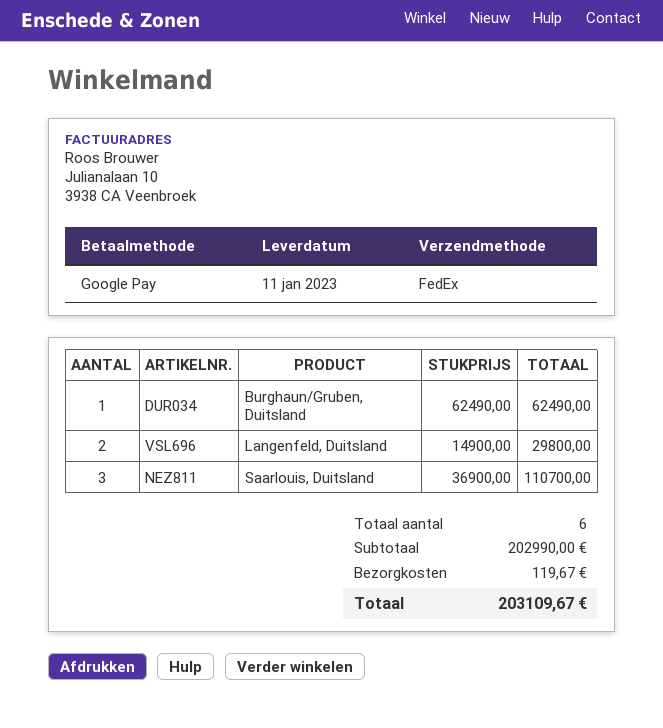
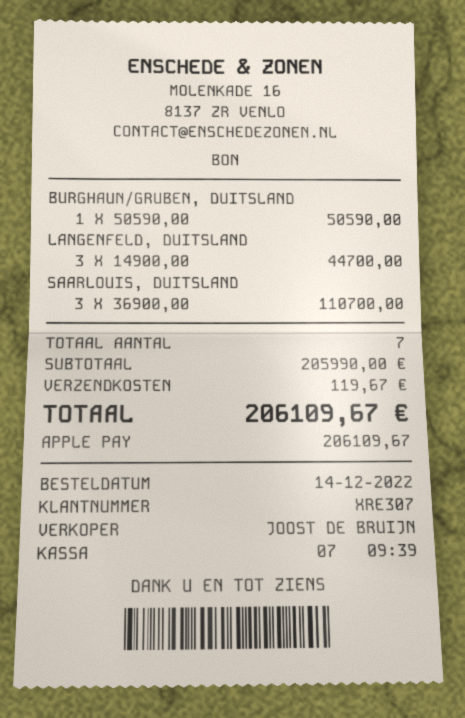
payment method: Google Pay -> Apple Pay
Burghaun/Gruben, Duitsland: 1 x 62490.00 = 62490.00 -> 1 x 50590.00 = 50590.00
Langenfeld, Duitsland: 2 x 14900.00 = 29800.00 -> 3 x 14900.00 = 44700.00
total quantity: 6 -> 7
subtotal: 202990.00 -> 205990.00
total: 203109.67 -> 206109.67

